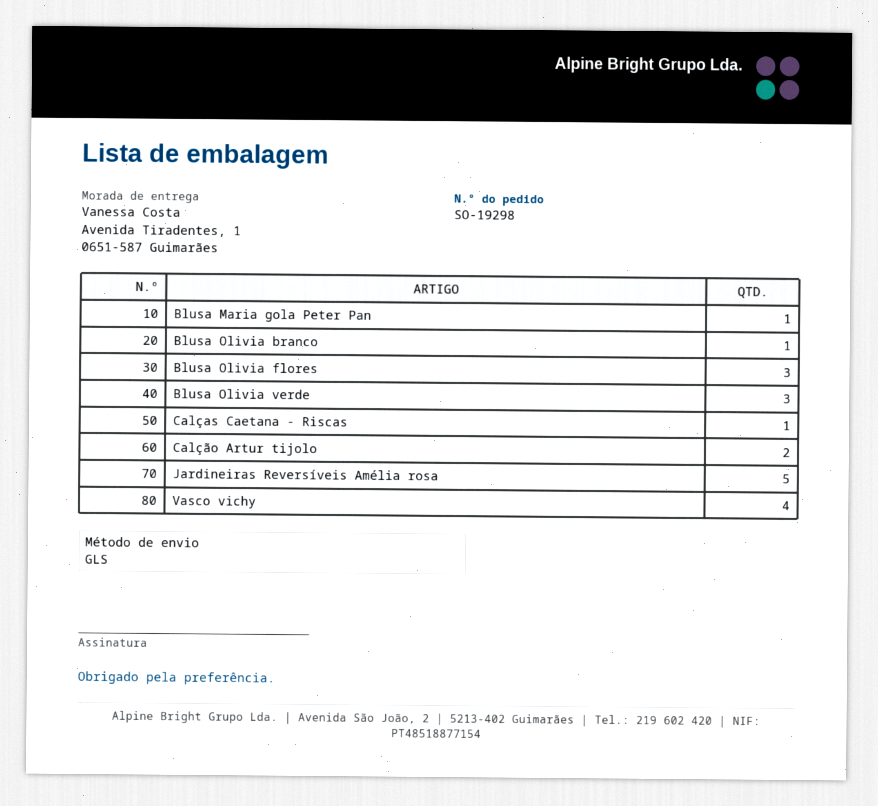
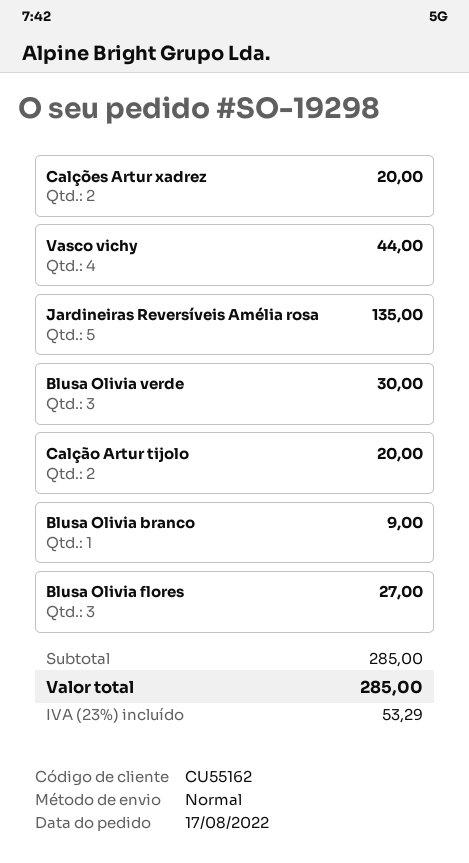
shipping method: GLS -> standard
Blusa Maria gola Peter Pan: 1 -> none
Calças Caetana - Riscas: 1 -> none
Calções Artur xadrez: none -> 2

